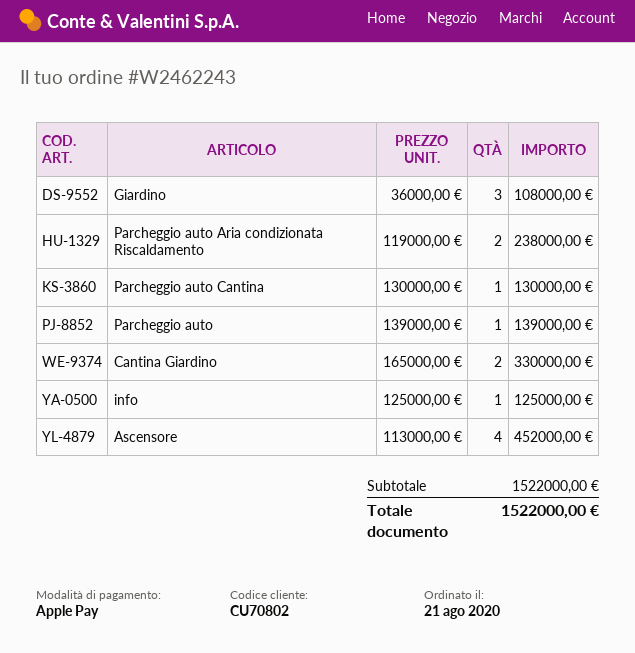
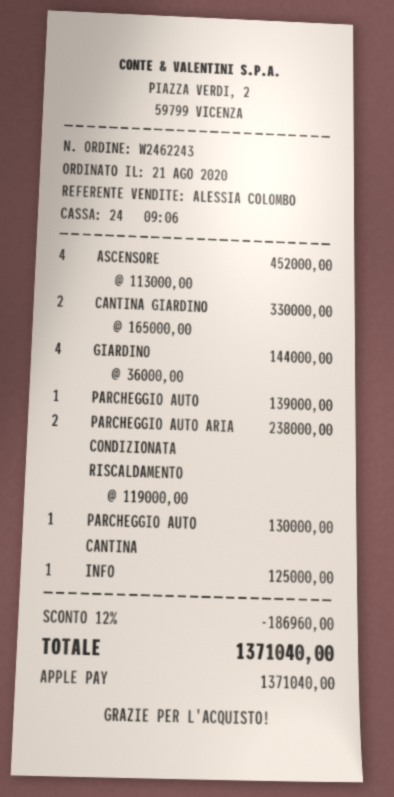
Giardino: 3 x 36000.00 = 108000.00 -> 4 x 36000.00 = 144000.00
discount: none -> 12% = 186960.00
total: 1522000.00 -> 1371040.00

